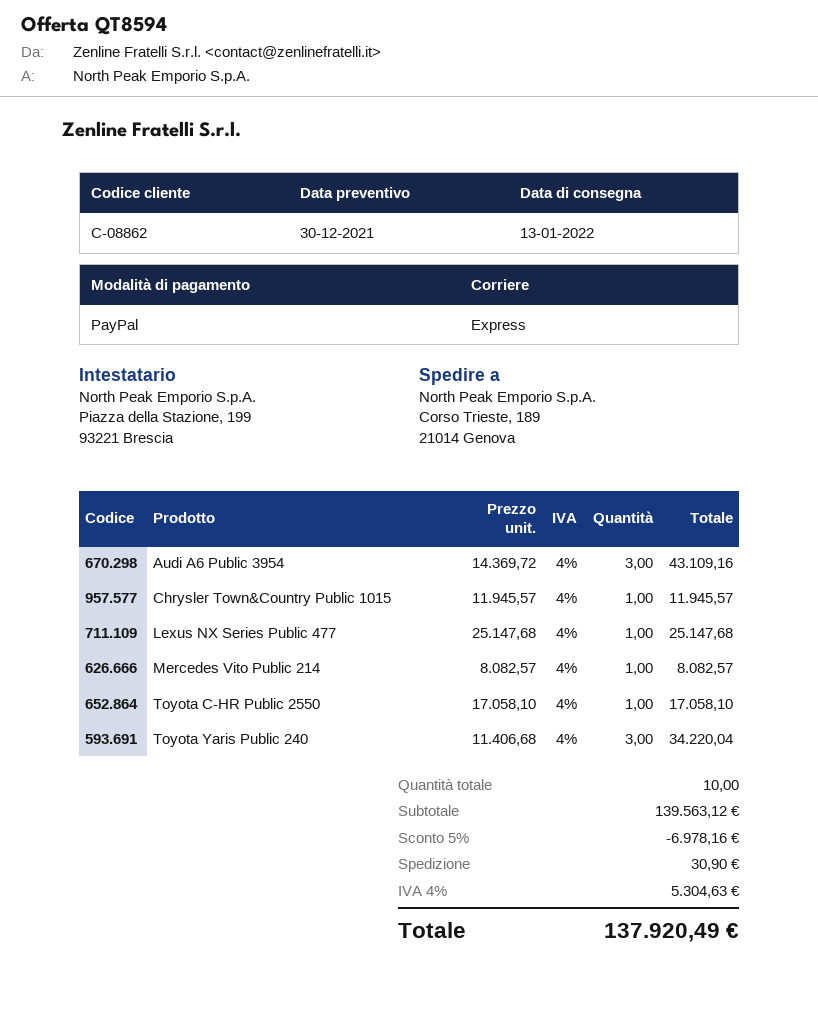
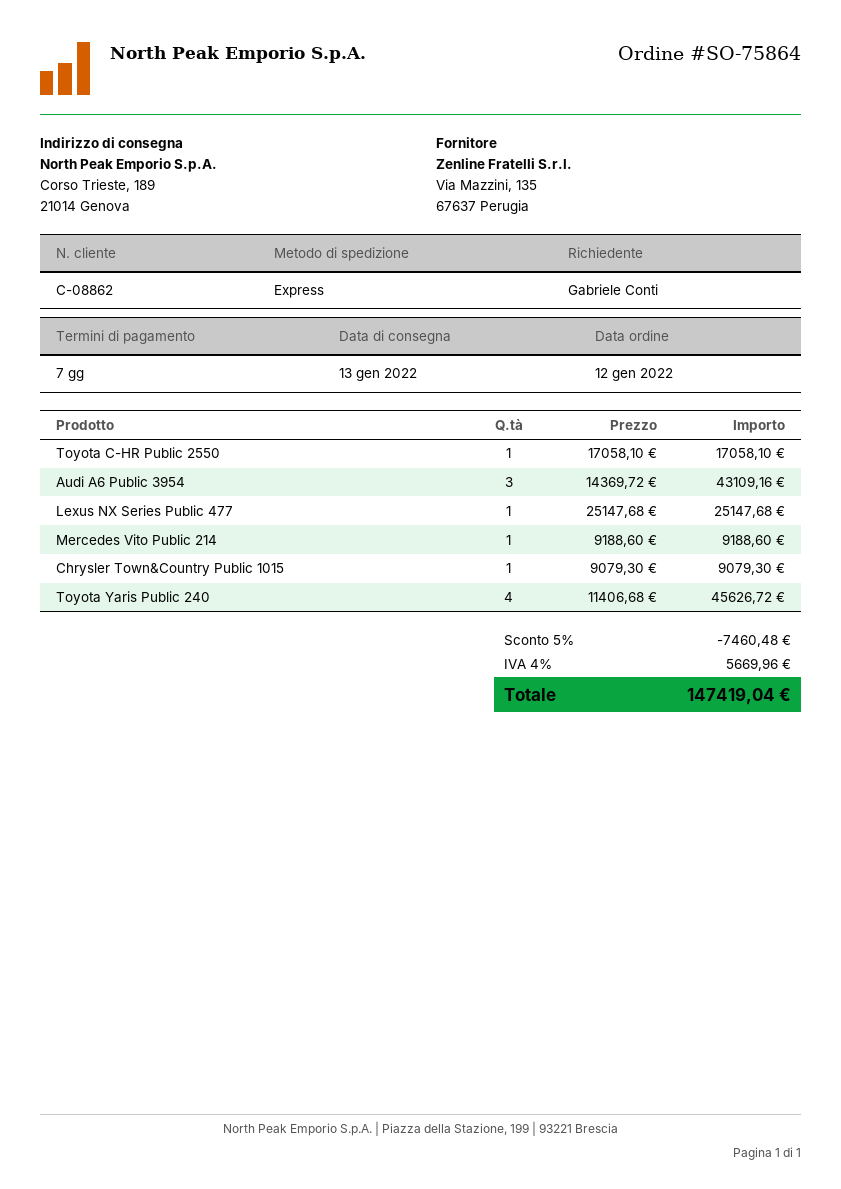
Chrysler Town&Country Public 1015: 1 x 11945.57 = 11945.57 -> 1 x 9079.30 = 9079.30
Mercedes Vito Public 214: 1 x 8082.57 = 8082.57 -> 1 x 9188.60 = 9188.60
Toyota Yaris Public 240: 3 x 11406.68 = 34220.04 -> 4 x 11406.68 = 45626.72
discount: 5% = 6978.16 -> 5% = 7460.48
shipping: 30.90 -> none
tax: 4% = 5304.63 -> 4% = 5669.96
total: 137920.49 -> 147419.04

